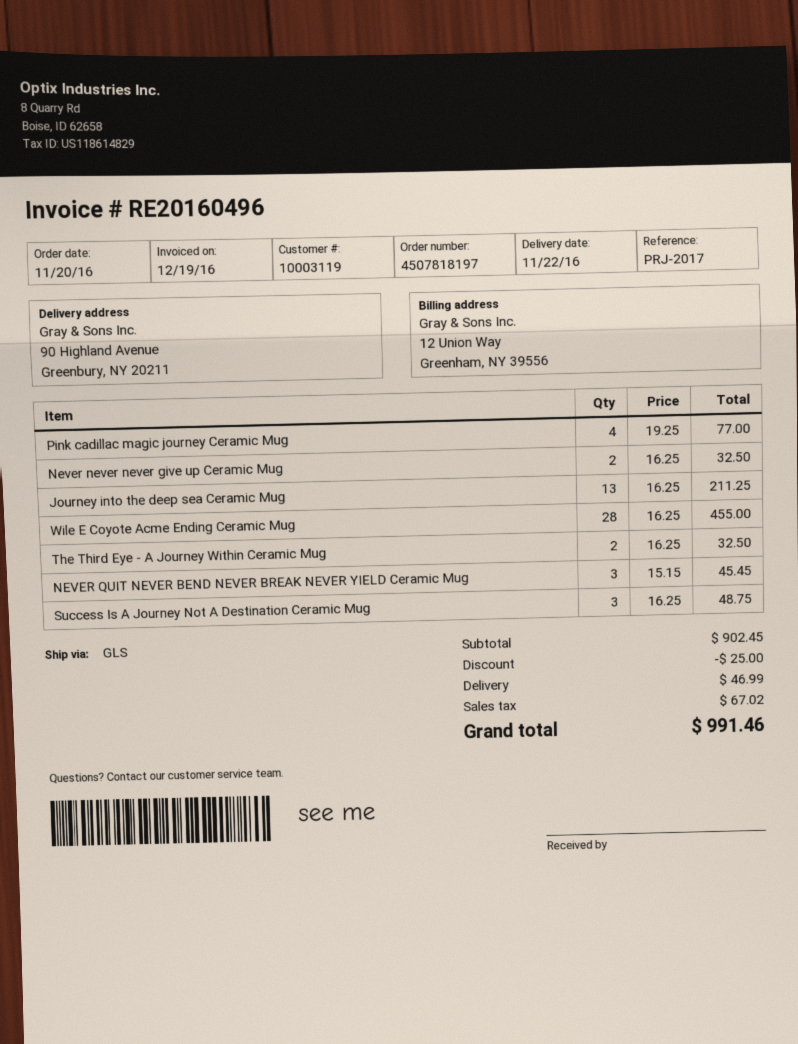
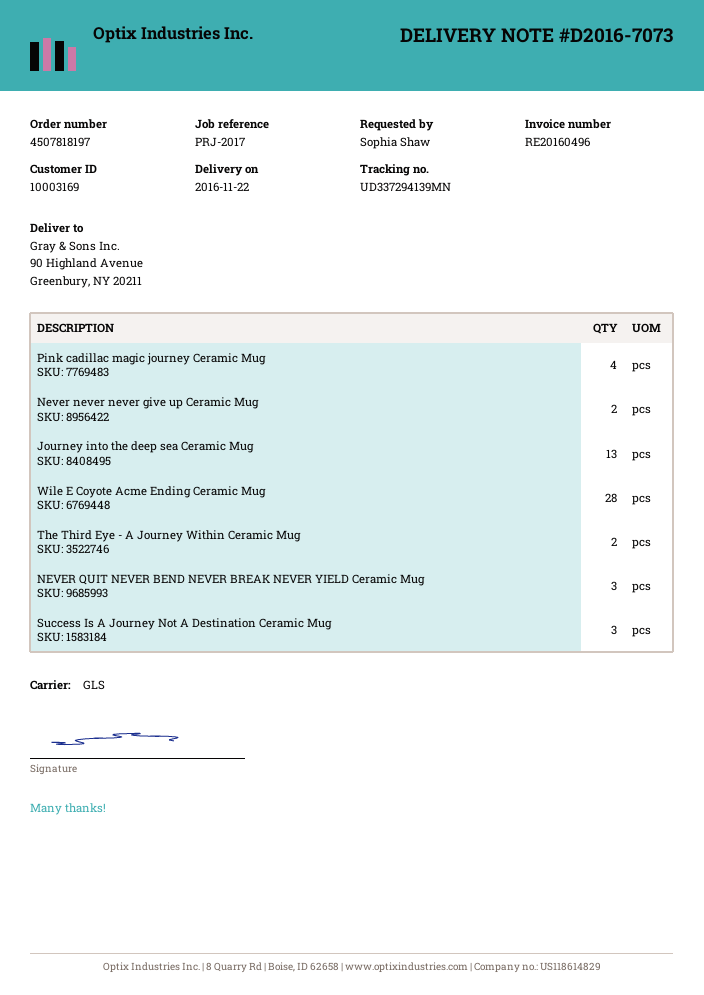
customer number: 10003119 -> 10003169

